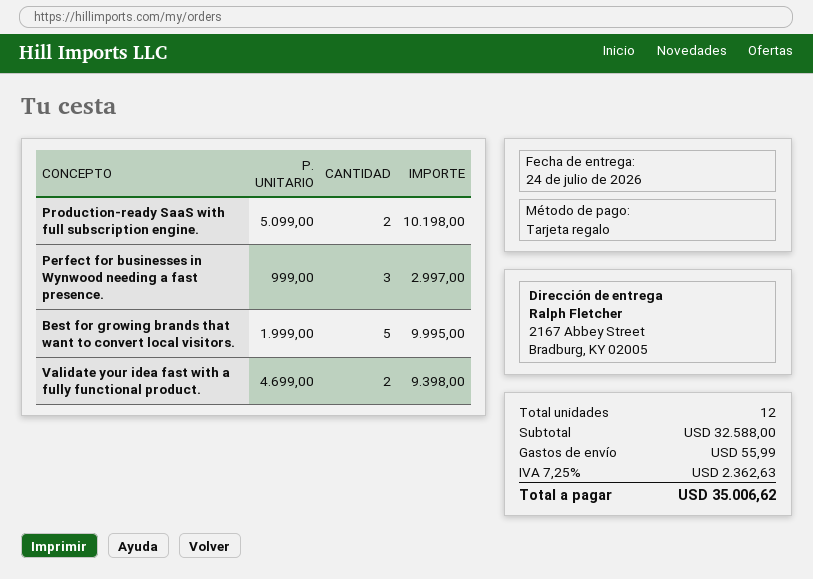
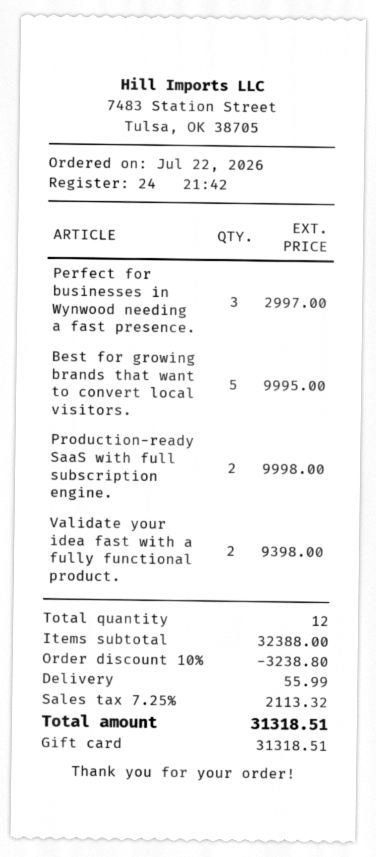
Production-ready SaaS with full subscription engine.: 2 for 10198.00 -> 2 for 9998.00
subtotal: 32588.00 -> 32388.00
discount: none -> 10% = 3238.80
tax: 7.25% = 2362.63 -> 7.25% = 2113.32
total: 35006.62 -> 31318.51

